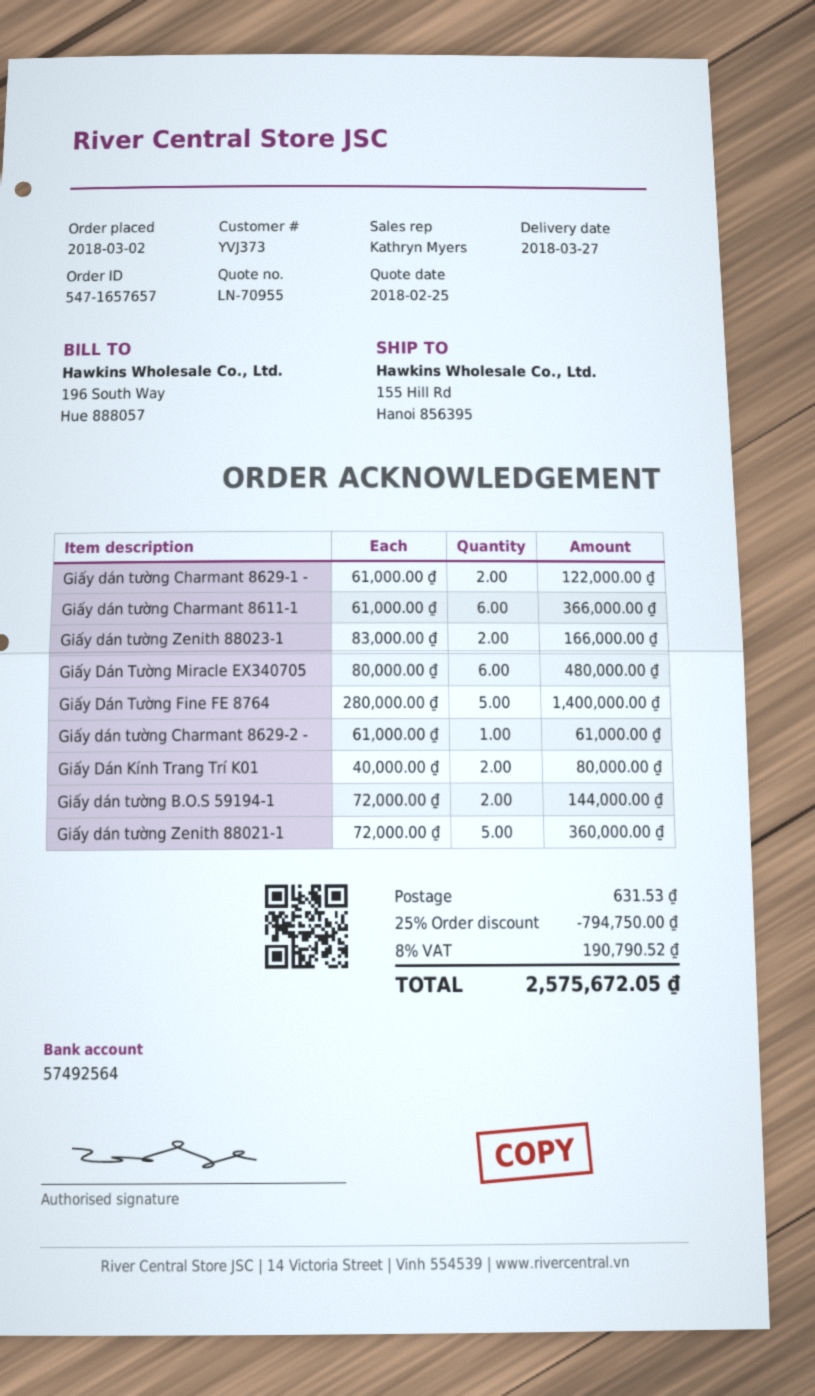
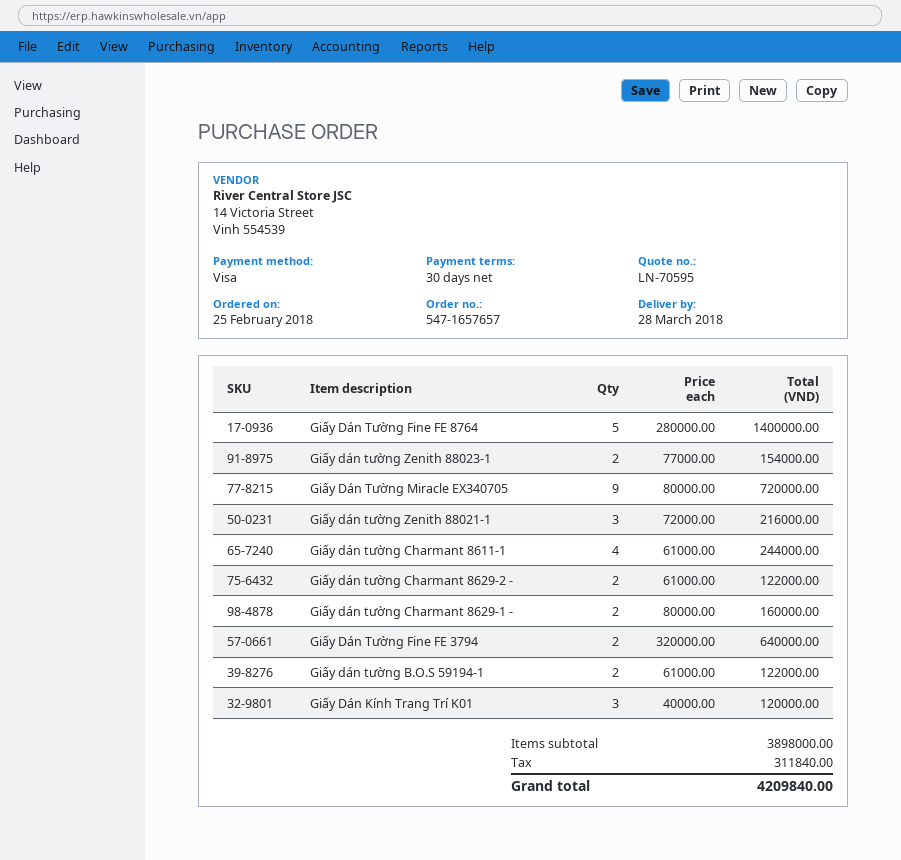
quote number: LN-70955 -> LN-70595
order date: 2018-03-02 -> 2018-02-25
delivery date: 2018-03-27 -> 2018-03-28
Giấy dán tường Charmant 8629-1 -: 2 x 61000.00 = 122000.00 -> 2 x 80000.00 = 160000.00
Giấy dán tường Charmant 8611-1: 6 x 61000.00 = 366000.00 -> 4 x 61000.00 = 244000.00
Giấy dán tường Zenith 88023-1: 2 x 83000.00 = 166000.00 -> 2 x 77000.00 = 154000.00
Giấy Dán Tường Miracle EX340705: 6 x 80000.00 = 480000.00 -> 9 x 80000.00 = 720000.00
Giấy dán tường Charmant 8629-2 -: 1 x 61000.00 = 61000.00 -> 2 x 61000.00 = 122000.00
Giấy Dán Kính Trang Trí K01: 2 x 40000.00 = 80000.00 -> 3 x 40000.00 = 120000.00
Giấy dán tường B.O.S 59194-1: 2 x 72000.00 = 144000.00 -> 2 x 61000.00 = 122000.00
Giấy dán tường Zenith 88021-1: 5 x 72000.00 = 360000.00 -> 3 x 72000.00 = 216000.00
Giấy Dán Tường Fine FE 3794: none -> 2 x 320000.00 = 640000.00
discount: 25% = 794750.00 -> none
shipping: 631.53 -> none
tax: 190790.52 -> 311840.00
total: 2575672.05 -> 4209840.00

